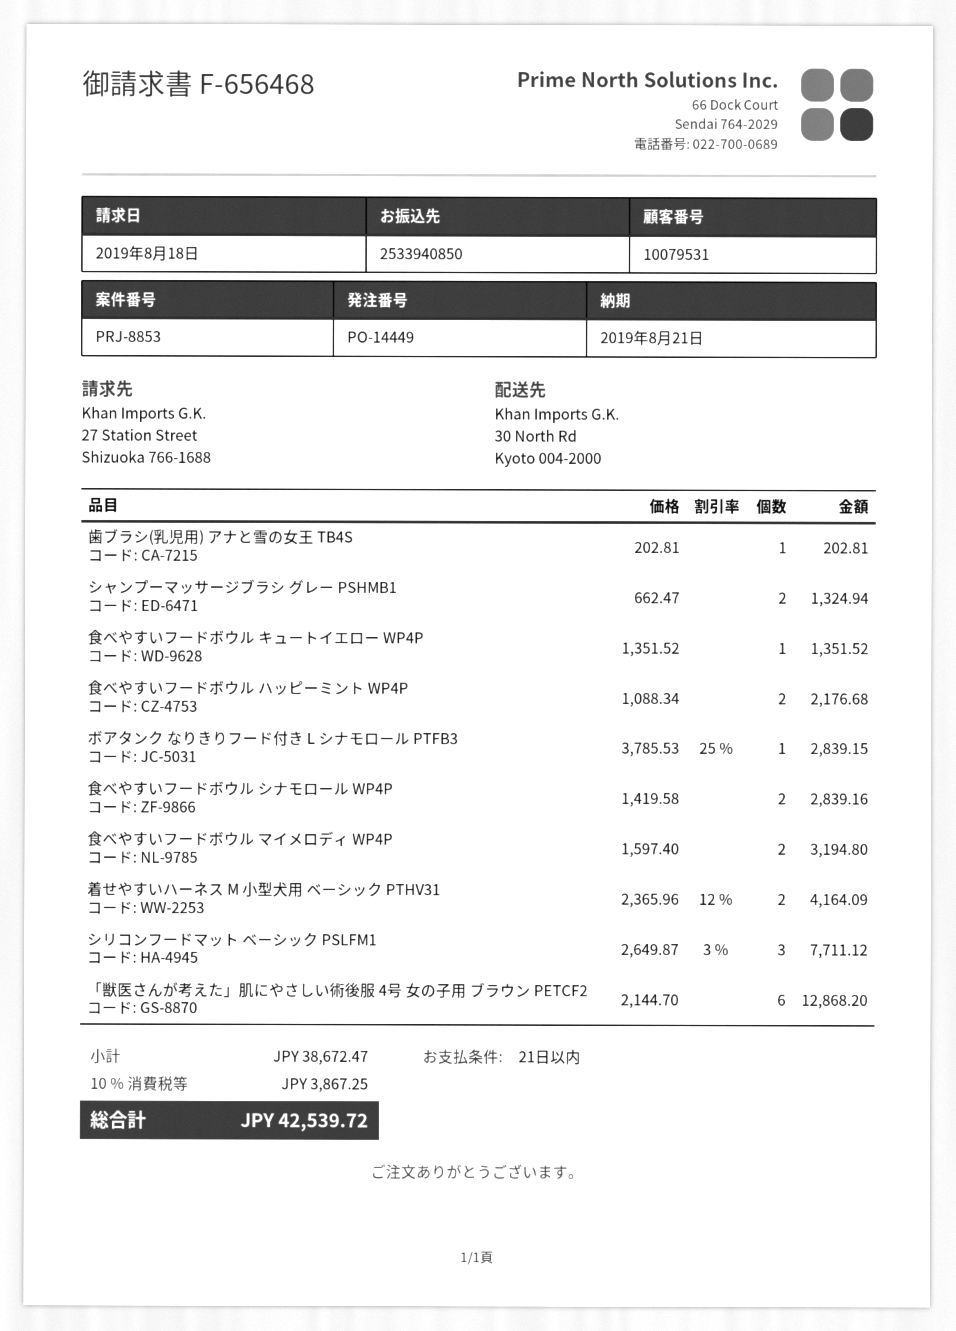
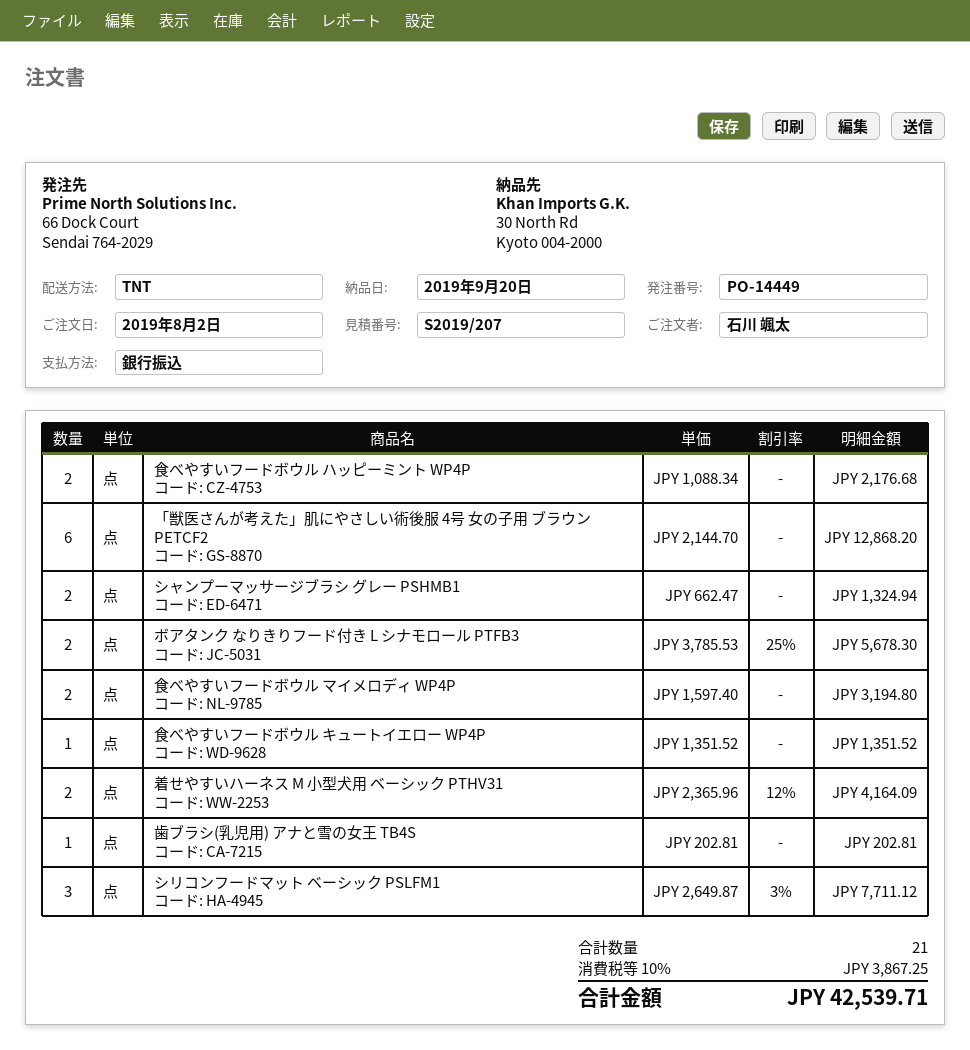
delivery date: 2019-08-21 -> 2019-09-20
ボアタンク なりきりフード付き L シナモロール PTFB3: 1 x 3785.53 - 25% = 2839.15 -> 2 x 3785.53 - 25% = 5678.30
食べやすいフードボウル シナモロール WP4P: 2 x 1419.58 = 2839.16 -> none
total: 42539.72 -> 42539.71

